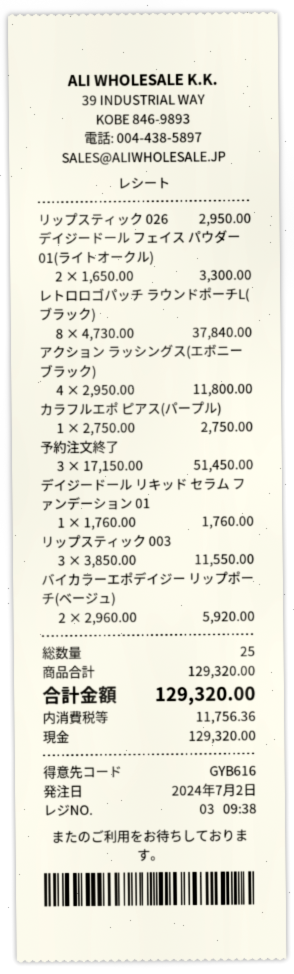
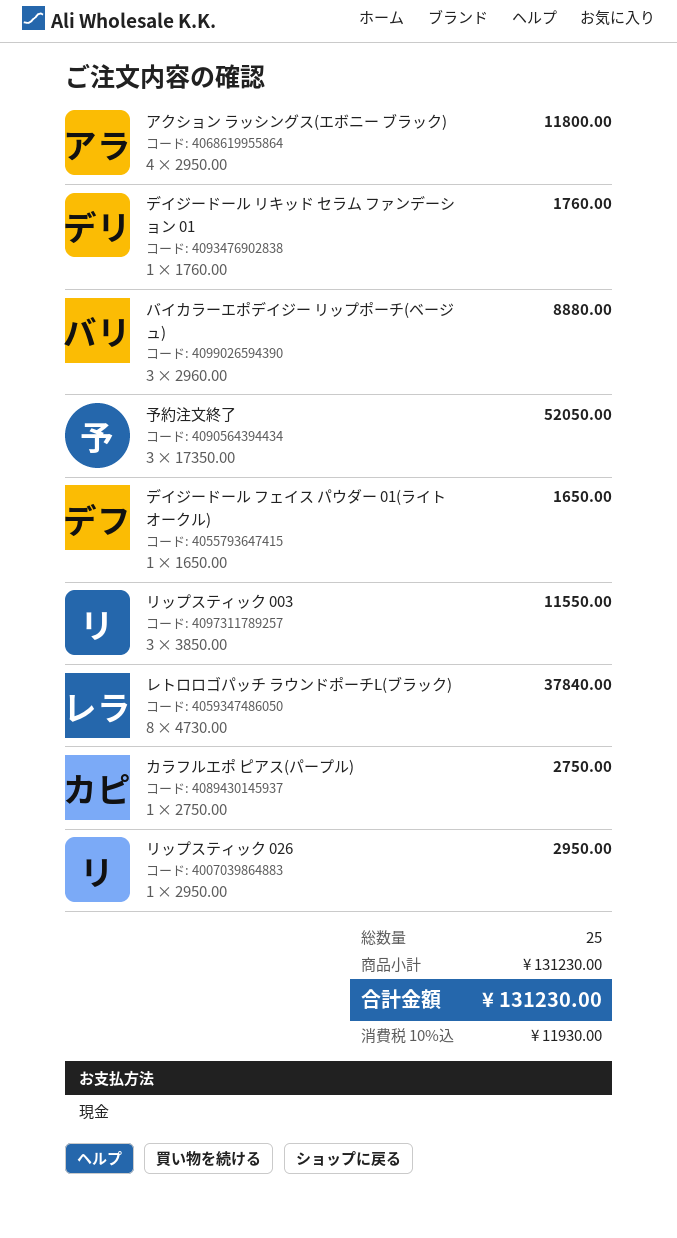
デイジードール フェイス パウダー 01(ライトオークル): 2 x 1650.00 = 3300.00 -> 1 x 1650.00 = 1650.00
予約注文終了: 3 x 17150.00 = 51450.00 -> 3 x 17350.00 = 52050.00
バイカラーエポデイジー リップポーチ(ベージュ): 2 x 2960.00 = 5920.00 -> 3 x 2960.00 = 8880.00
subtotal: 129320.00 -> 131230.00
tax: 11756.36 -> 11930.00
total: 129320.00 -> 131230.00

